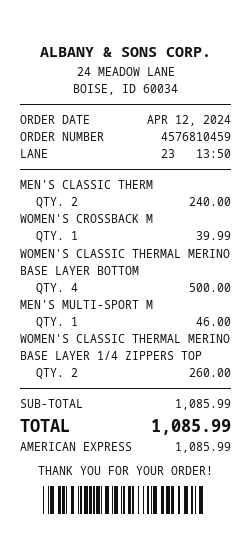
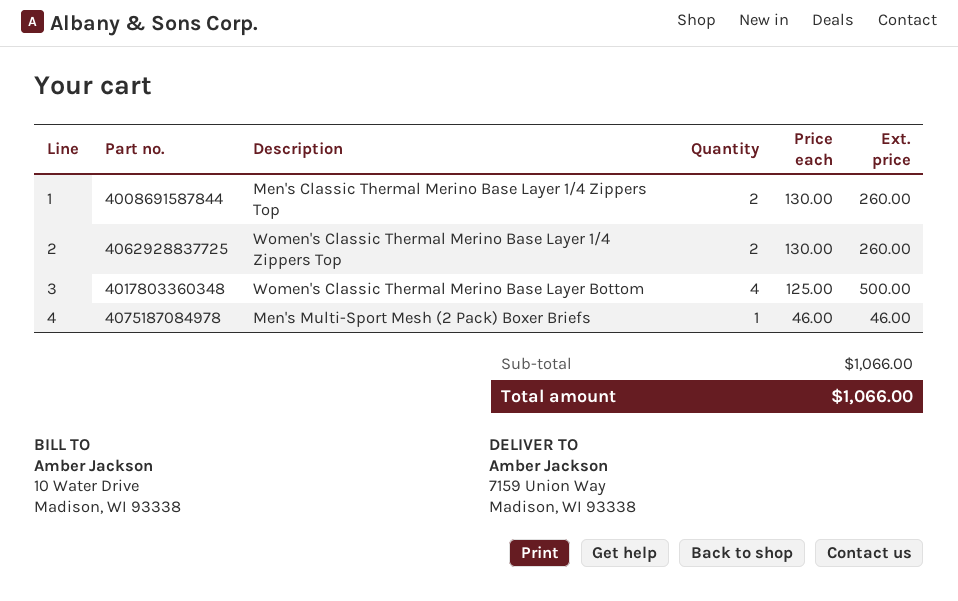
MEN'S CLASSIC THERM: 2 for 240.00 -> 2 for 260.00
WOMEN'S CROSSBACK M: 1 for 39.99 -> none
subtotal: 1085.99 -> 1066.00
total: 1085.99 -> 1066.00

